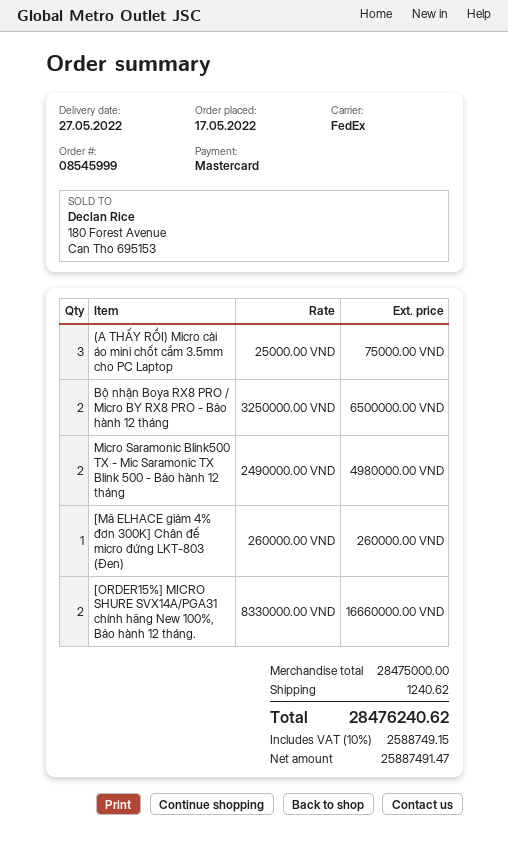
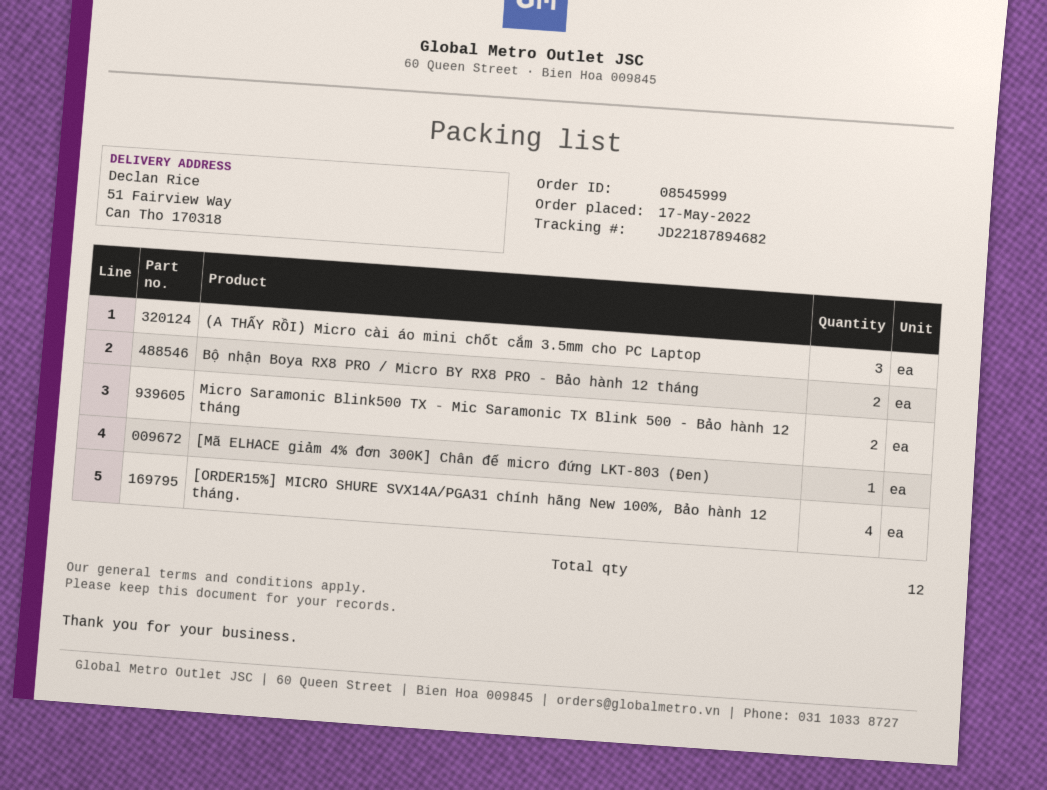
[ORDER15%] MICRO SHURE SVX14A/PGA31 chính hãng New 100%, Bảo hành 12 tháng.: 2 -> 4

